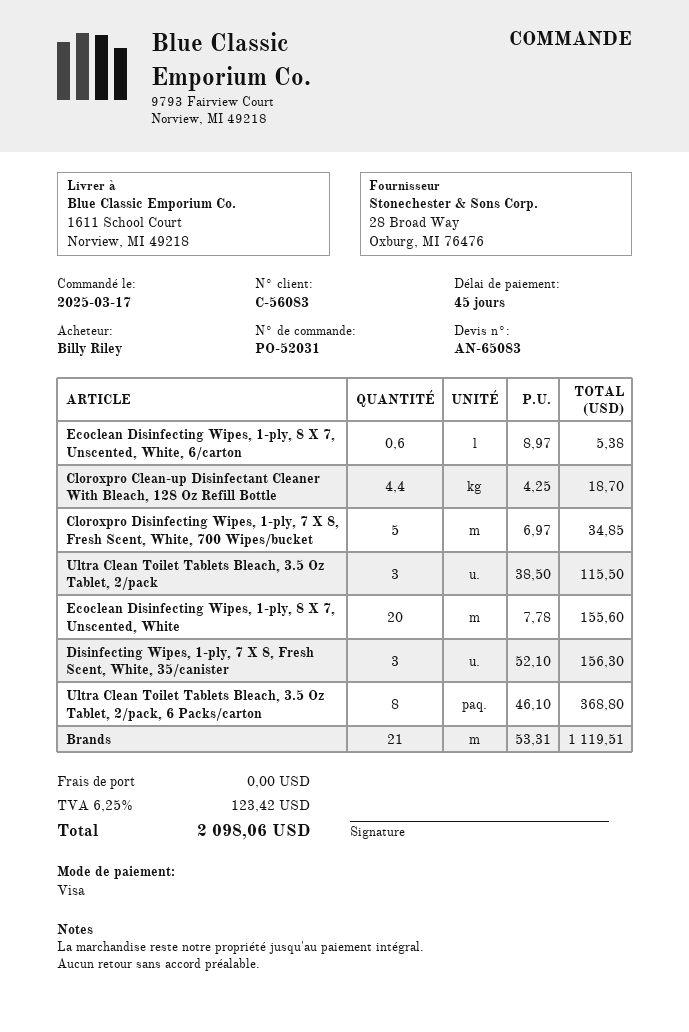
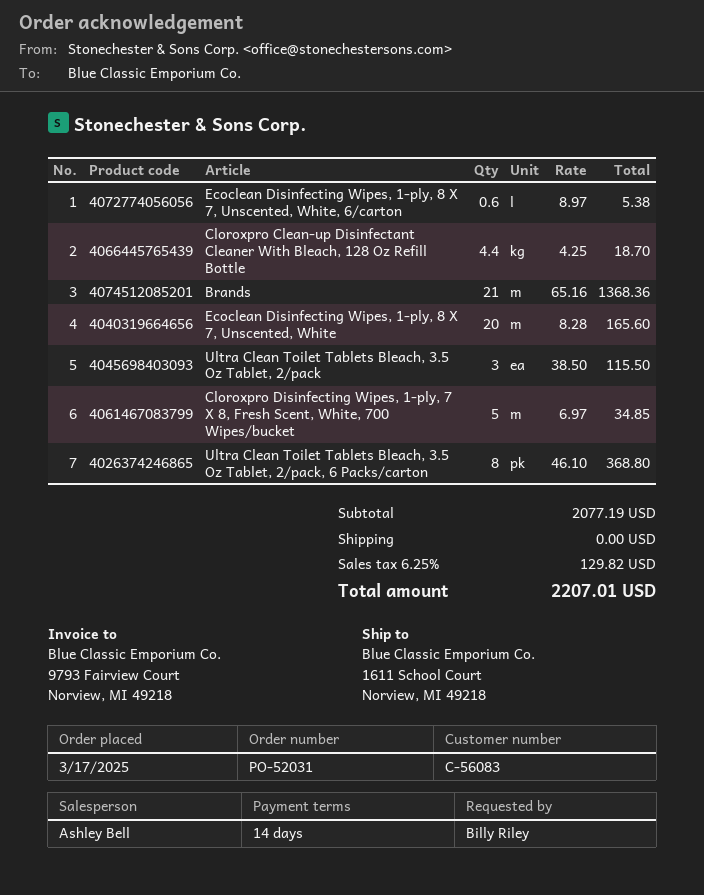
payment terms: 45 days -> 14 days
Ecoclean Disinfecting Wipes, 1-ply, 8 X 7, Unscented, White: 20 x 7.78 = 155.60 -> 20 x 8.28 = 165.60
Disinfecting Wipes, 1-ply, 7 X 8, Fresh Scent, White, 35/canister: 3 x 52.10 = 156.30 -> none
Brands: 21 x 53.31 = 1119.51 -> 21 x 65.16 = 1368.36
tax: 6.25% = 123.42 -> 6.25% = 129.82
total: 2098.06 -> 2207.01

